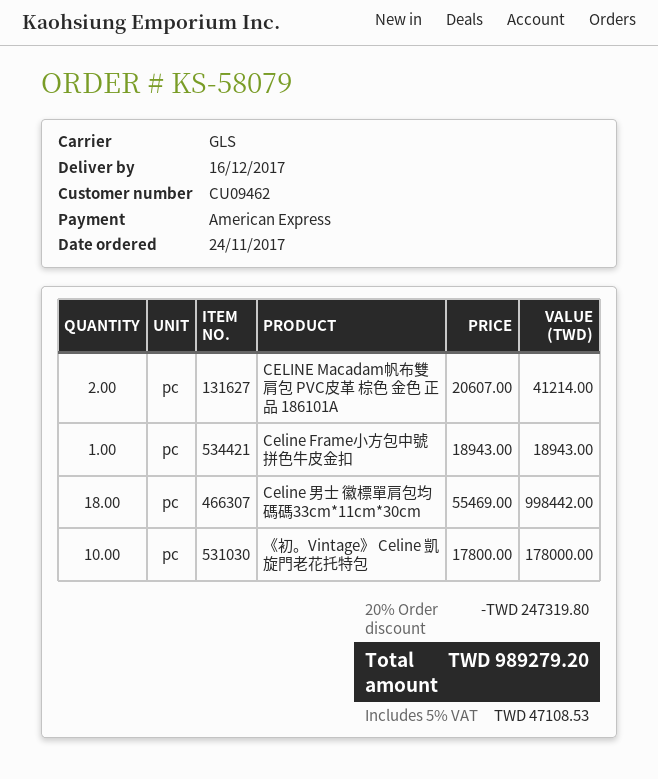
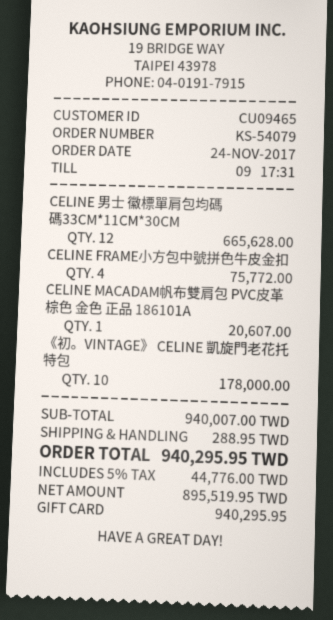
order number: KS-58079 -> KS-54079
customer number: CU09462 -> CU09465
payment method: American Express -> gift card
CELINE Macadam帆布雙肩包 PVC皮革 棕色 金色 正品 186101A: 2 for 41214.00 -> 1 for 20607.00
Celine Frame小方包中號拼色牛皮金扣: 1 for 18943.00 -> 4 for 75772.00
Celine 男士 徽標單肩包均碼碼33cm*11cm*30cm: 18 for 998442.00 -> 12 for 665628.00
discount: 20% = 247319.80 -> none
shipping: none -> 288.95
tax: 5% = 47108.53 -> 5% = 44776.00
total: 989279.20 -> 940295.95

